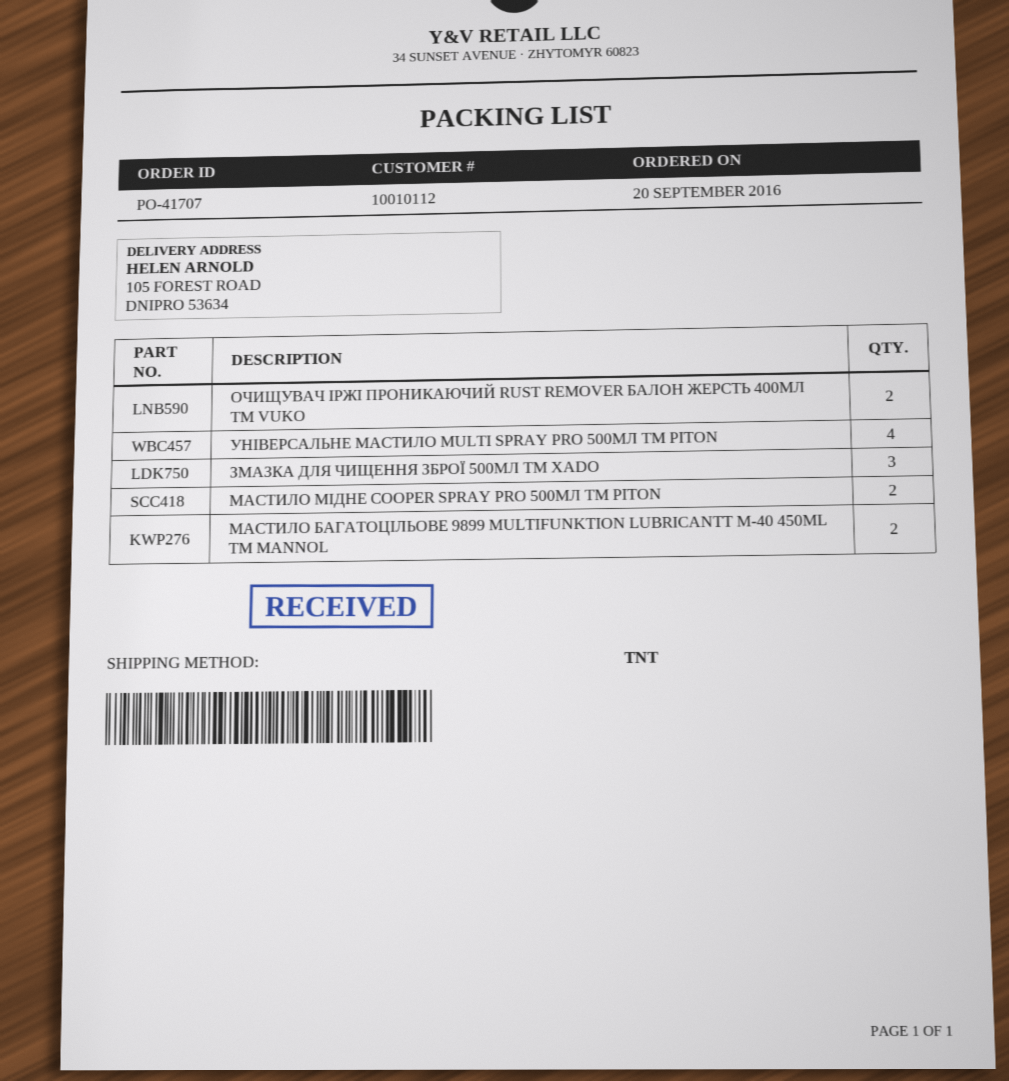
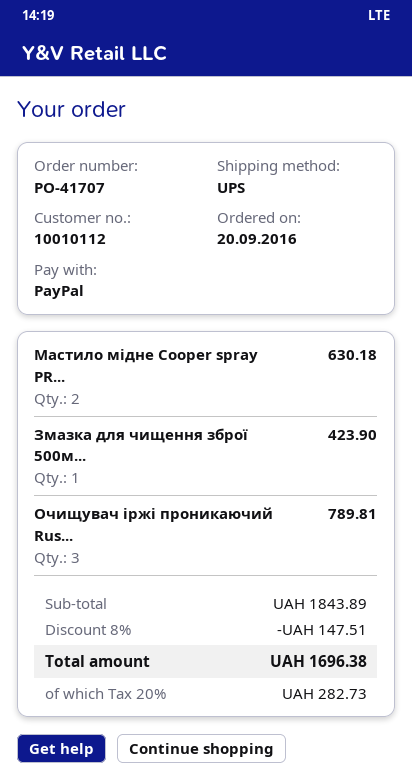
shipping method: TNT -> UPS
ОЧИЩУВАЧ ІРЖІ ПРОНИКАЮЧИЙ RUST REMOVER БАЛОН ЖЕРСТЬ 400МЛ ТМ VUKO: 2 -> 3
УНІВЕРСАЛЬНЕ МАСТИЛО MULTI SPRAY PRO 500МЛ ТМ PITON: 4 -> none
ЗМАЗКА ДЛЯ ЧИЩЕННЯ ЗБРОЇ 500МЛ ТМ XADO: 3 -> 1
МАСТИЛО БАГАТОЦІЛЬОВЕ 9899 MULTIFUNKTION LUBRICANTT М-40 450ML ТМ MANNOL: 2 -> none

